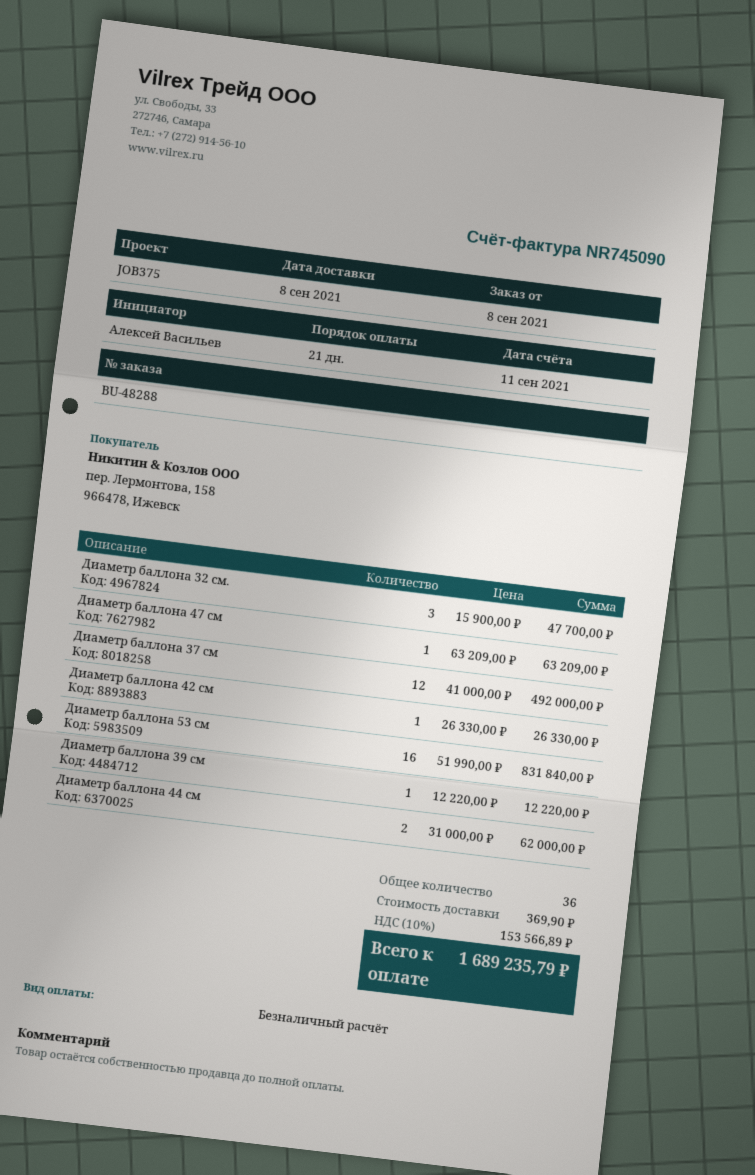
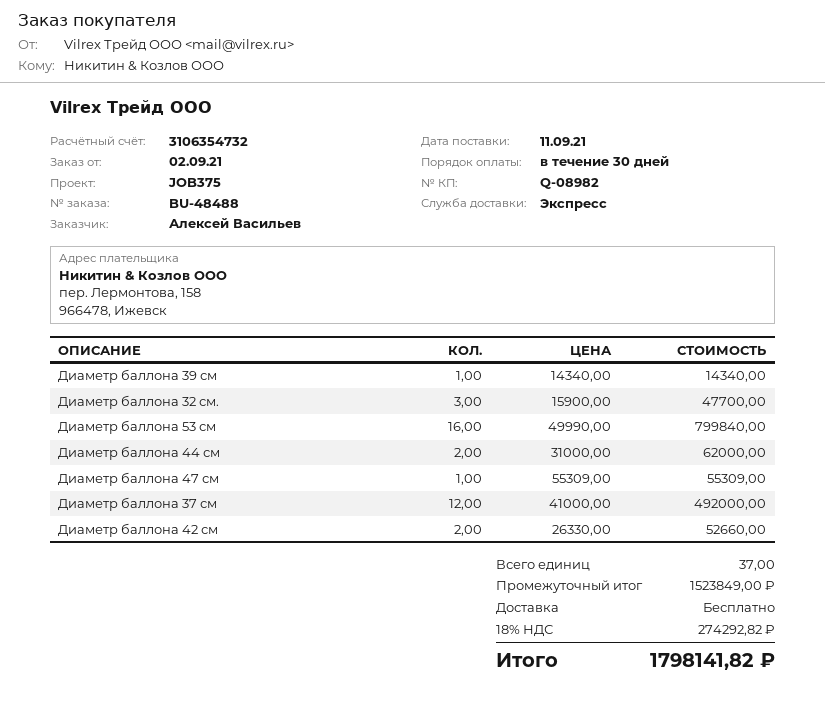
order number: BU-48288 -> BU-48488
order date: 2021-09-08 -> 2021-09-02
delivery date: 2021-09-08 -> 2021-09-11
payment terms: 21 days -> 30 days
Диаметр баллона 47 см: 1 x 63209.00 = 63209.00 -> 1 x 55309.00 = 55309.00
Диаметр баллона 42 см: 1 x 26330.00 = 26330.00 -> 2 x 26330.00 = 52660.00
Диаметр баллона 53 см: 16 x 51990.00 = 831840.00 -> 16 x 49990.00 = 799840.00
Диаметр баллона 39 см: 1 x 12220.00 = 12220.00 -> 1 x 14340.00 = 14340.00
total quantity: 36 -> 37
shipping: 369.90 -> 0.00
tax: 10% = 153566.89 -> 18% = 274292.82
total: 1689235.79 -> 1798141.82

